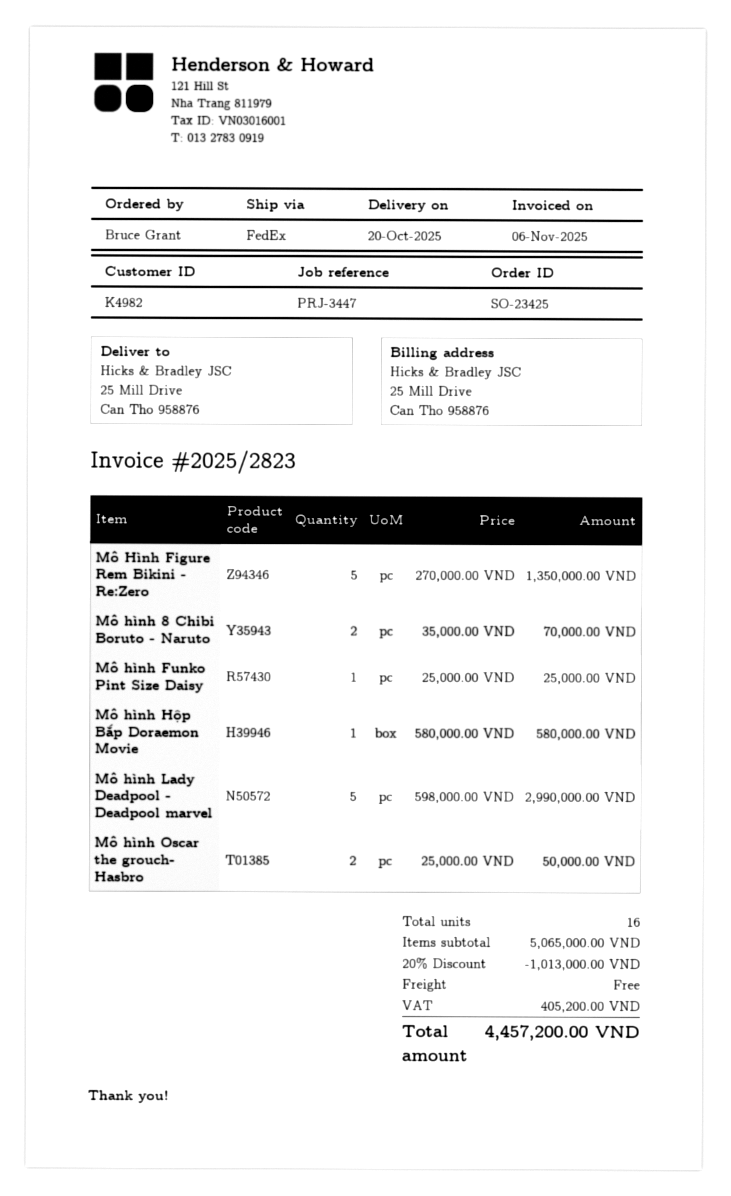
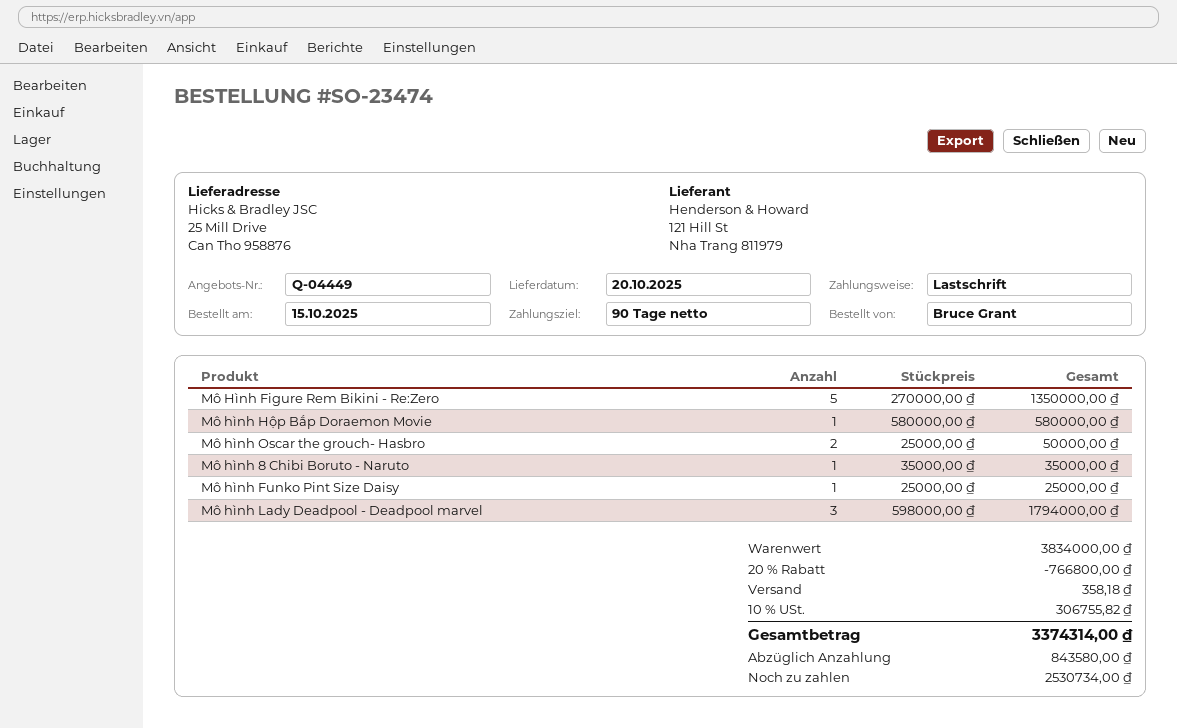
order number: SO-23425 -> SO-23474
Mô hình 8 Chibi Boruto - Naruto: 2 x 35000.00 = 70000.00 -> 1 x 35000.00 = 35000.00
Mô hình Lady Deadpool - Deadpool marvel: 5 x 598000.00 = 2990000.00 -> 3 x 598000.00 = 1794000.00
subtotal: 5065000.00 -> 3834000.00
discount: 20% = 1013000.00 -> 20% = 766800.00
shipping: 0.00 -> 358.18
tax: 405200.00 -> 306755.82
total: 4457200.00 -> 3374314.00

